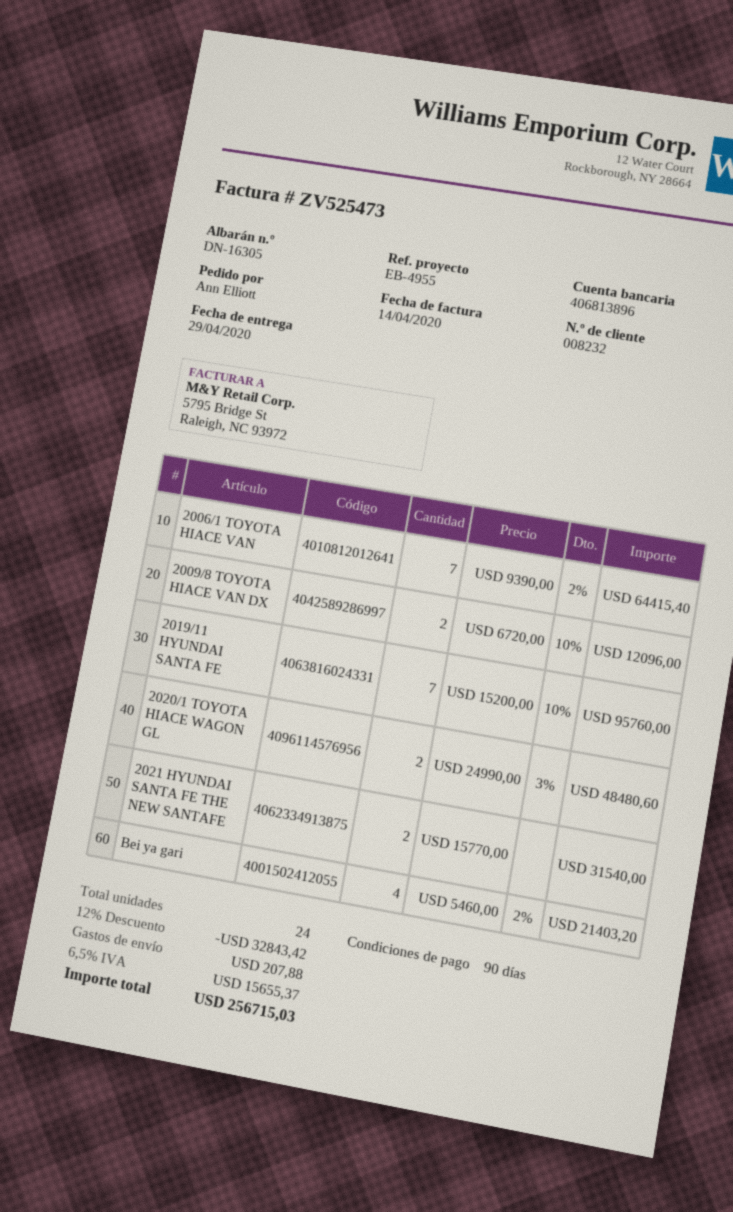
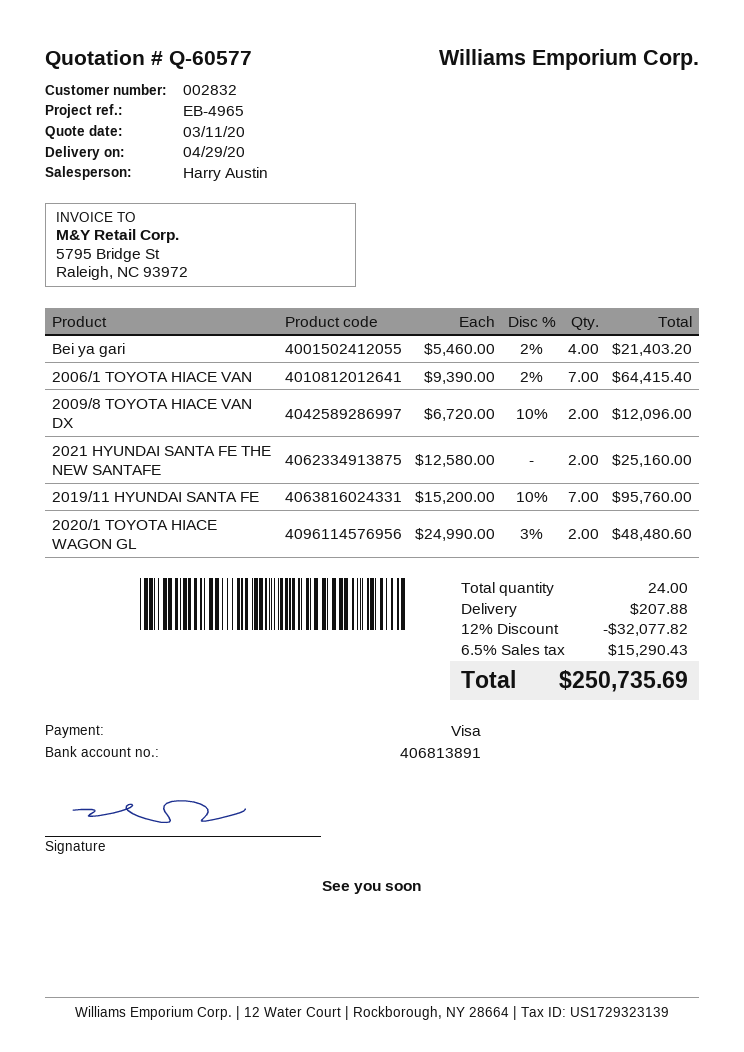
customer number: 008232 -> 002832
reference: EB-4955 -> EB-4965
bank account: 406813896 -> 406813891
2021 HYUNDAI SANTA FE THE NEW SANTAFE: 2 x 15770.00 = 31540.00 -> 2 x 12580.00 = 25160.00
discount: 12% = 32843.42 -> 12% = 32077.82
tax: 6.5% = 15655.37 -> 6.5% = 15290.43
total: 256715.03 -> 250735.69

